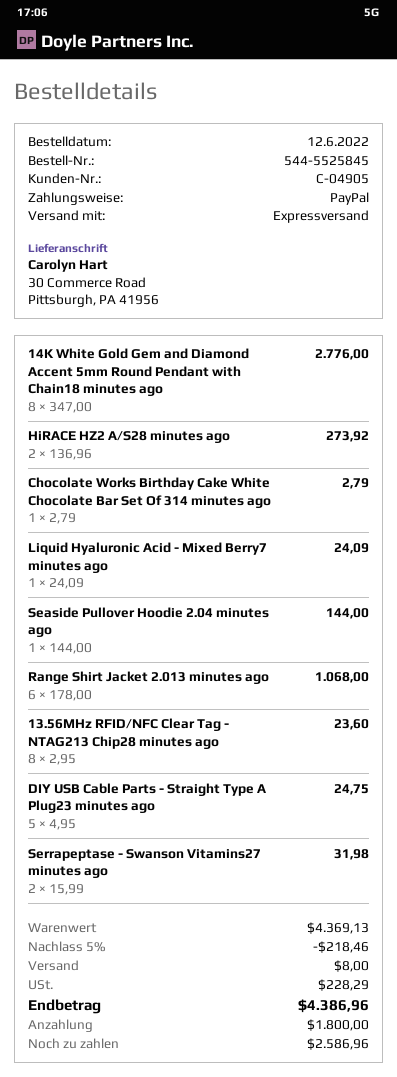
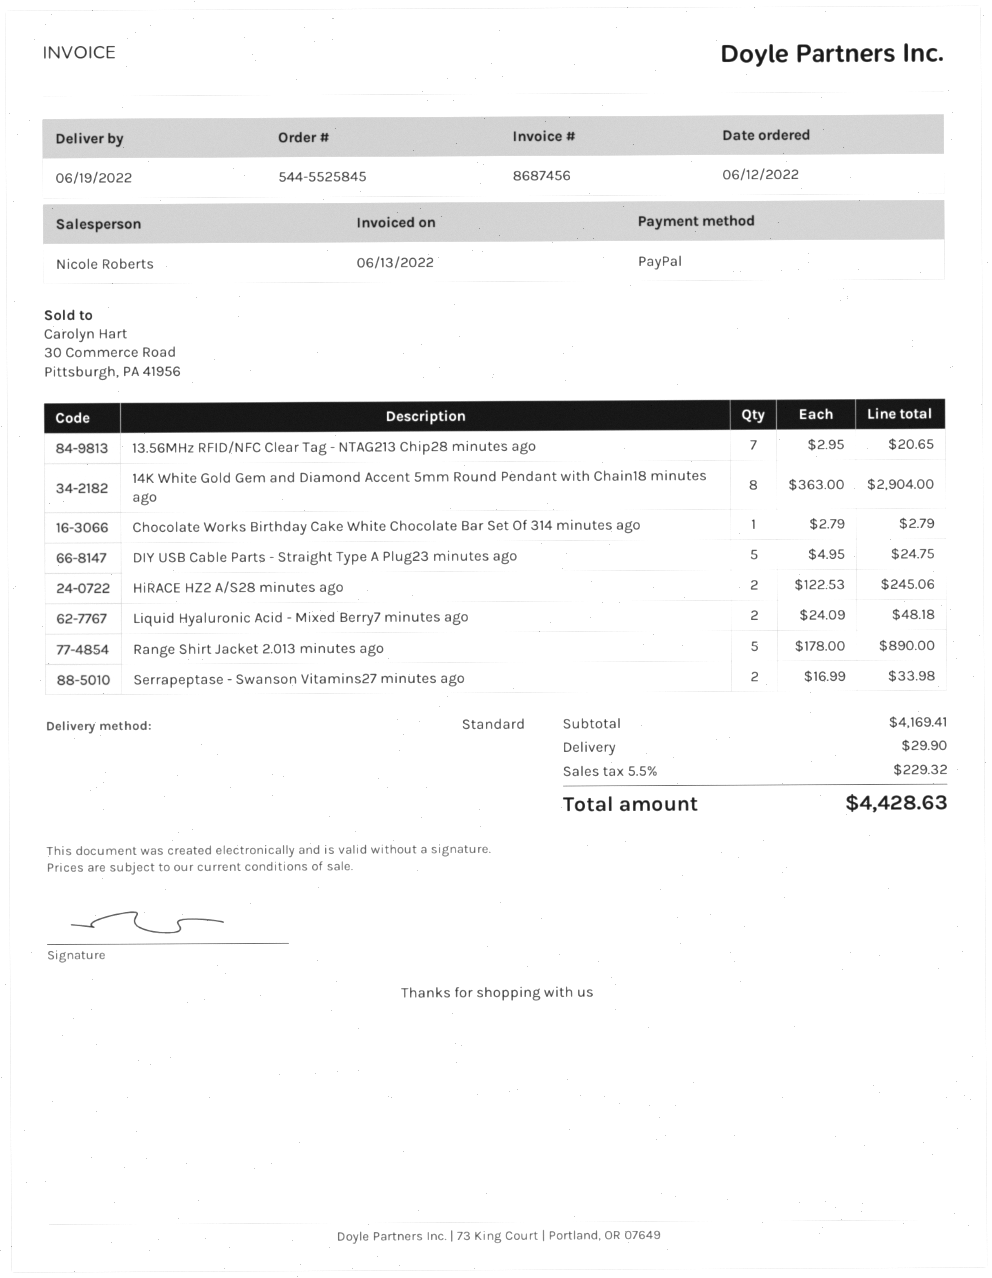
shipping method: express -> standard
14K White Gold Gem and Diamond Accent 5mm Round Pendant with Chain18 minutes ago: 8 x 347.00 = 2776.00 -> 8 x 363.00 = 2904.00
HiRACE HZ2 A/S28 minutes ago: 2 x 136.96 = 273.92 -> 2 x 122.53 = 245.06
Liquid Hyaluronic Acid - Mixed Berry7 minutes ago: 1 x 24.09 = 24.09 -> 2 x 24.09 = 48.18
Seaside Pullover Hoodie 2.04 minutes ago: 1 x 144.00 = 144.00 -> none
Range Shirt Jacket 2.013 minutes ago: 6 x 178.00 = 1068.00 -> 5 x 178.00 = 890.00
13.56MHz RFID/NFC Clear Tag - NTAG213 Chip28 minutes ago: 8 x 2.95 = 23.60 -> 7 x 2.95 = 20.65
Serrapeptase - Swanson Vitamins27 minutes ago: 2 x 15.99 = 31.98 -> 2 x 16.99 = 33.98
subtotal: 4369.13 -> 4169.41
discount: 5% = 218.46 -> none
shipping: 8.00 -> 29.90
tax: 228.29 -> 229.32
total: 4386.96 -> 4428.63

